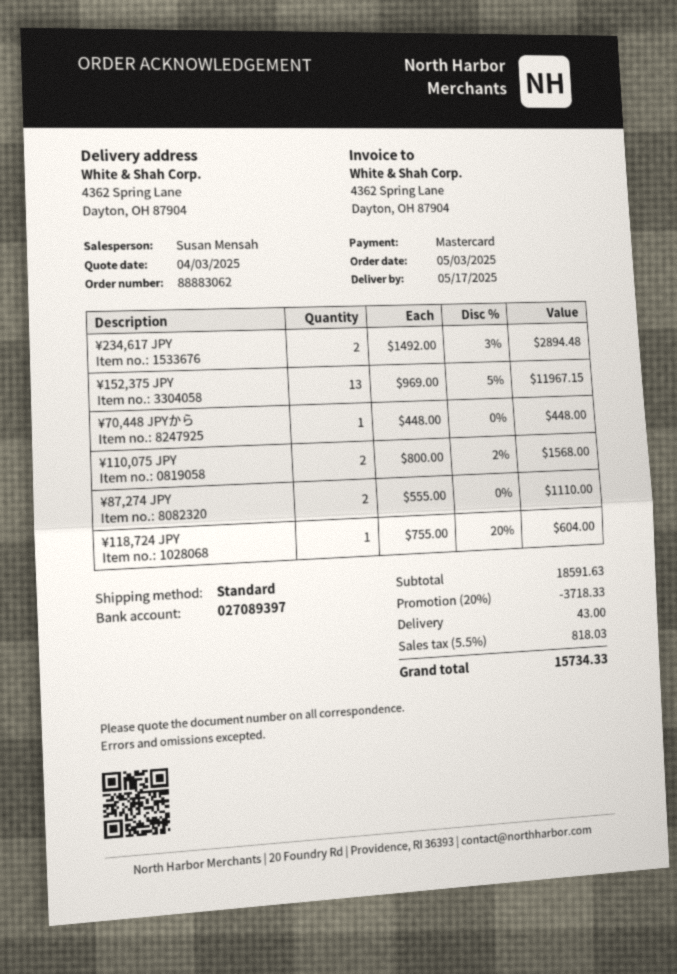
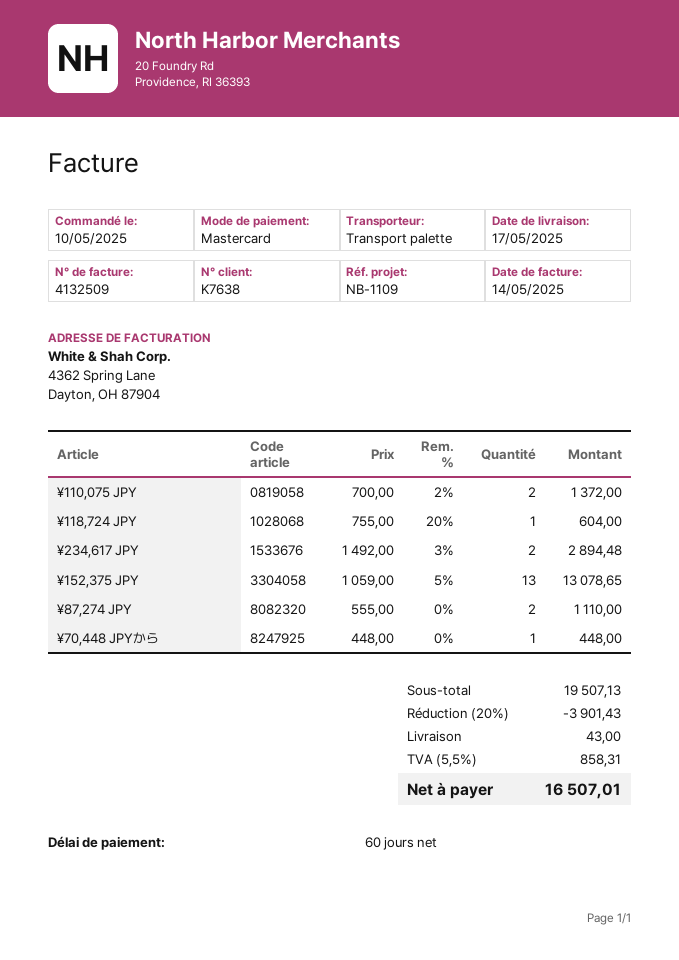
order date: 2025-05-03 -> 2025-05-10
shipping method: standard -> pallet freight
¥152,375 JPY: 13 x 969.00 - 5% = 11967.15 -> 13 x 1059.00 - 5% = 13078.65
¥110,075 JPY: 2 x 800.00 - 2% = 1568.00 -> 2 x 700.00 - 2% = 1372.00
subtotal: 18591.63 -> 19507.13
discount: 20% = 3718.33 -> 20% = 3901.43
tax: 5.5% = 818.03 -> 5.5% = 858.31
total: 15734.33 -> 16507.01

